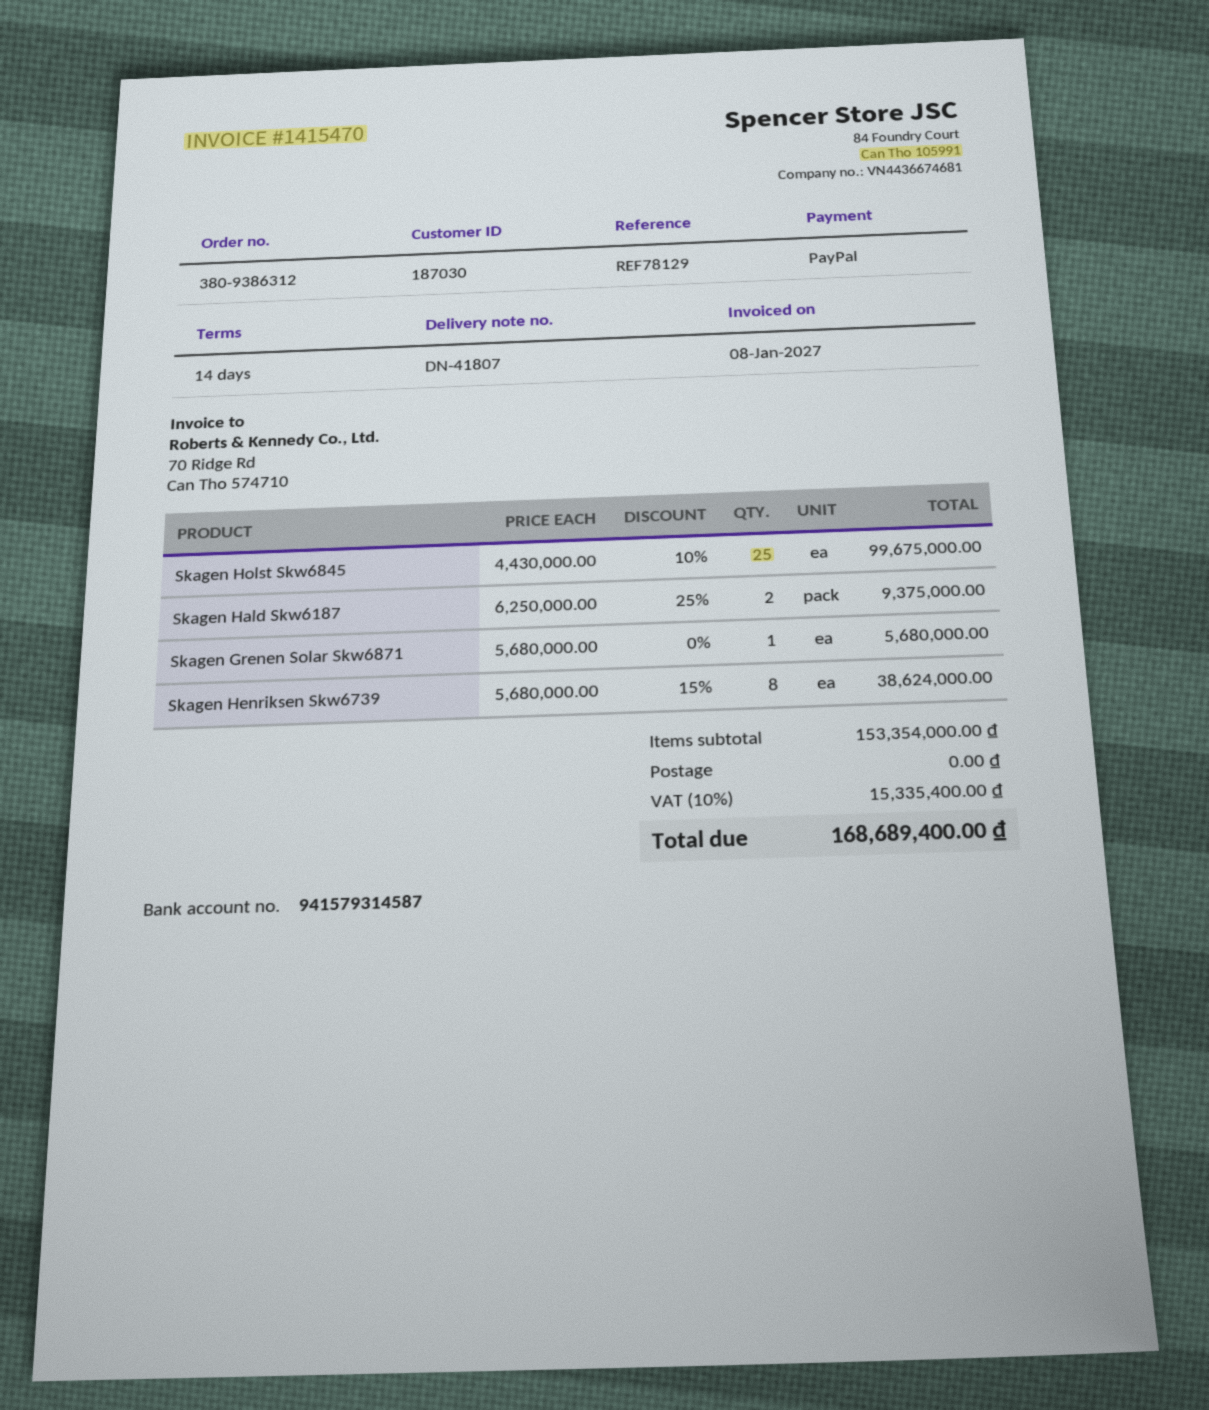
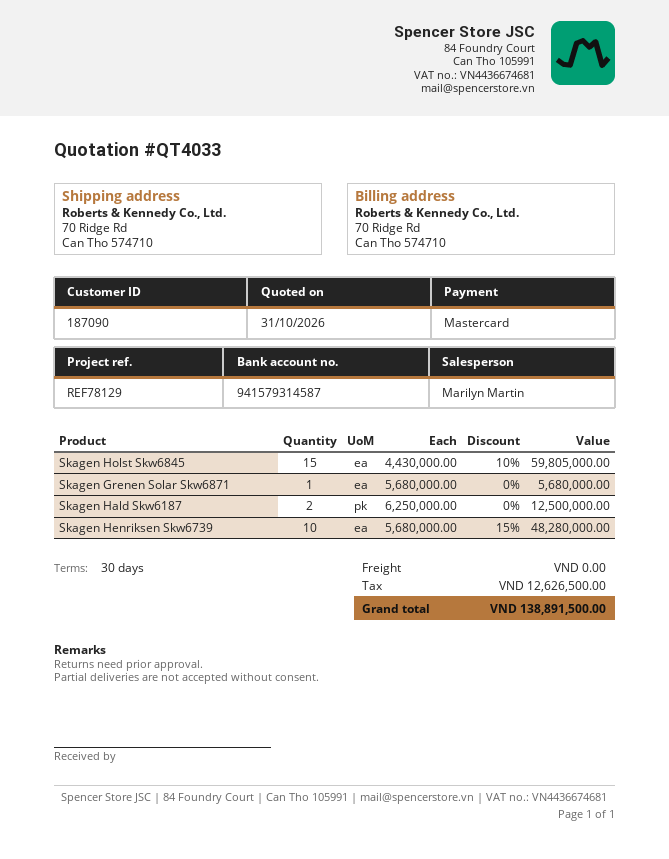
payment terms: 14 days -> 30 days
customer number: 187030 -> 187090
payment method: PayPal -> Mastercard
Skagen Holst Skw6845: 25 x 4430000.00 - 10% = 99675000.00 -> 15 x 4430000.00 - 10% = 59805000.00
Skagen Hald Skw6187: 2 x 6250000.00 - 25% = 9375000.00 -> 2 x 6250000.00 = 12500000.00
Skagen Henriksen Skw6739: 8 x 5680000.00 - 15% = 38624000.00 -> 10 x 5680000.00 - 15% = 48280000.00
tax: 15335400.00 -> 12626500.00
total: 168689400.00 -> 138891500.00

